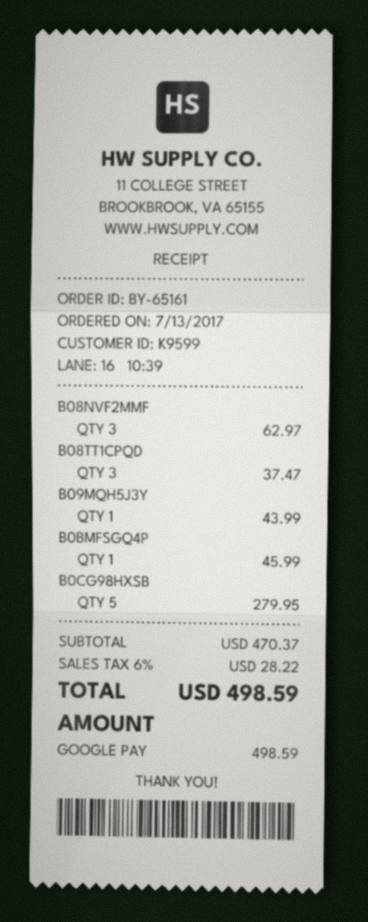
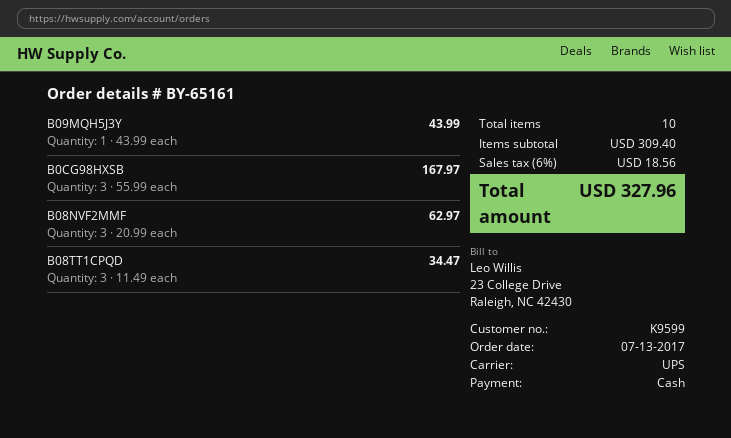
payment method: Google Pay -> cash
B08TT1CPQD: 3 for 37.47 -> 3 for 34.47
B0BMFSGQ4P: 1 for 45.99 -> none
B0CG98HXSB: 5 for 279.95 -> 3 for 167.97
subtotal: 470.37 -> 309.40
tax: 6% = 28.22 -> 6% = 18.56
total: 498.59 -> 327.96

